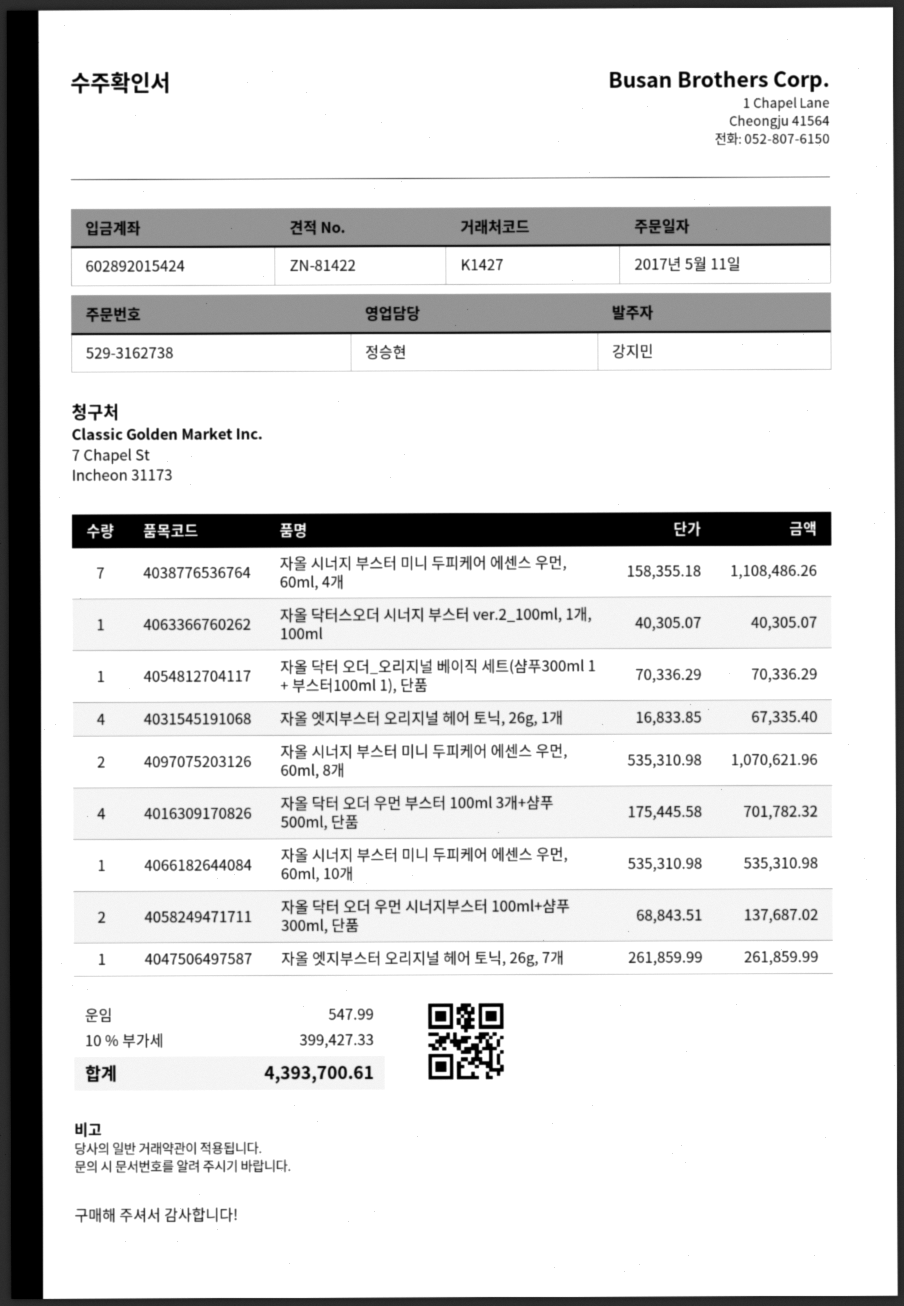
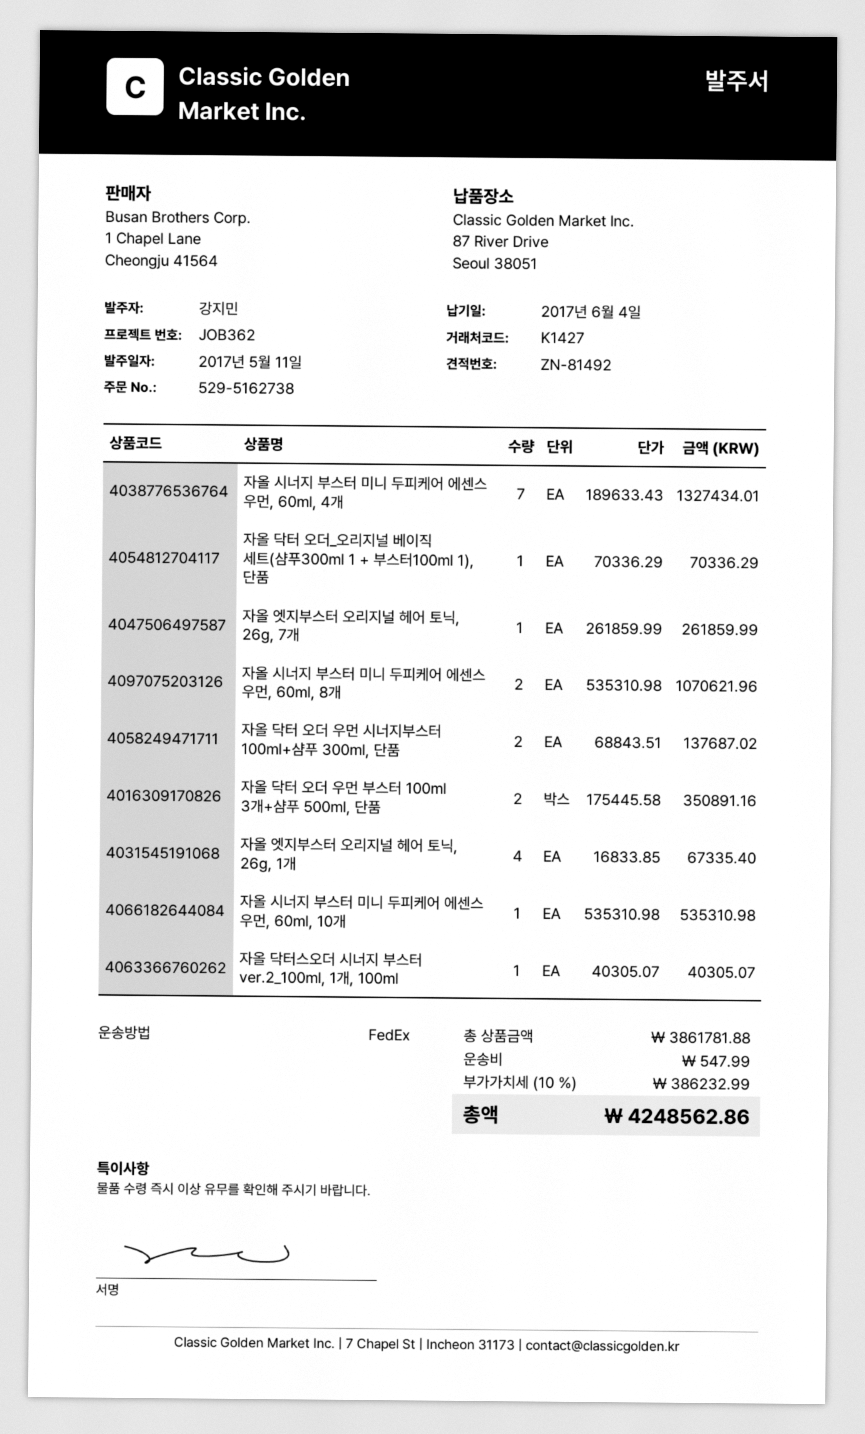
quote number: ZN-81422 -> ZN-81492
order number: 529-3162738 -> 529-5162738
자올 시너지 부스터 미니 두피케어 에센스 우먼, 60ml, 4개: 7 x 158355.18 = 1108486.26 -> 7 x 189633.43 = 1327434.01
자올 닥터 오더 우먼 부스터 100ml 3개+샴푸 500ml, 단품: 4 x 175445.58 = 701782.32 -> 2 x 175445.58 = 350891.16
tax: 10% = 399427.33 -> 10% = 386232.99
total: 4393700.61 -> 4248562.86

